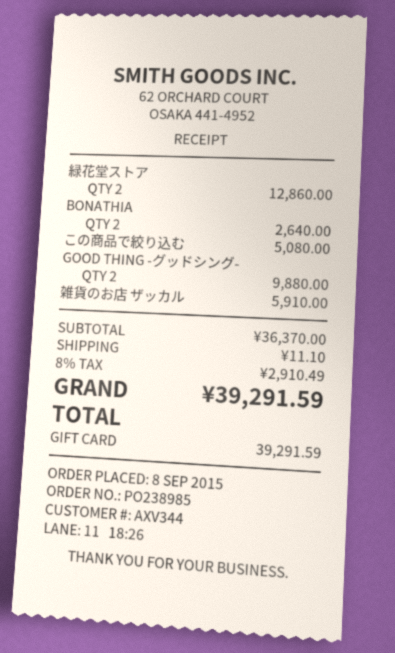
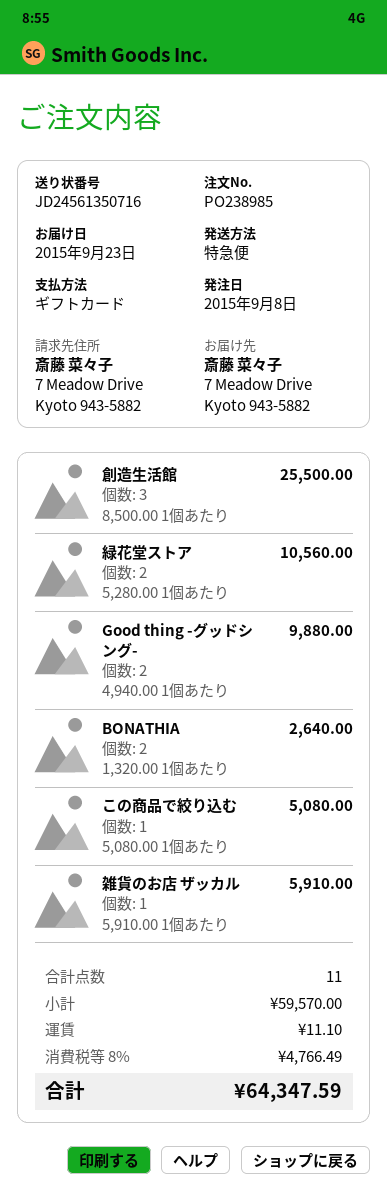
緑花堂ストア: 2 for 12860.00 -> 2 for 10560.00
創造生活館: none -> 3 for 25500.00
subtotal: 36370.00 -> 59570.00
tax: 8% = 2910.49 -> 8% = 4766.49
total: 39291.59 -> 64347.59

